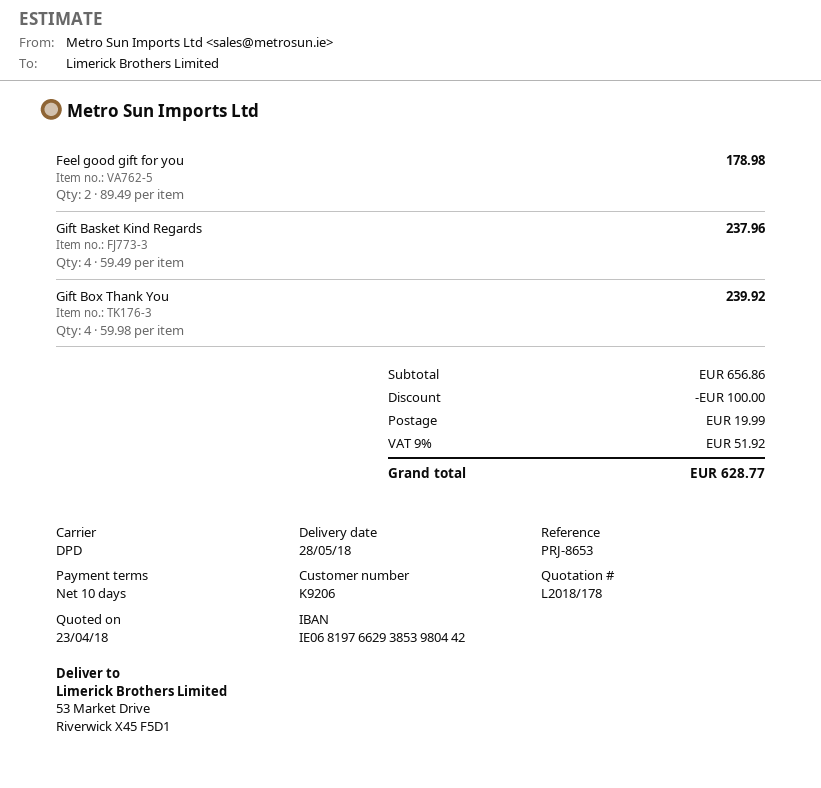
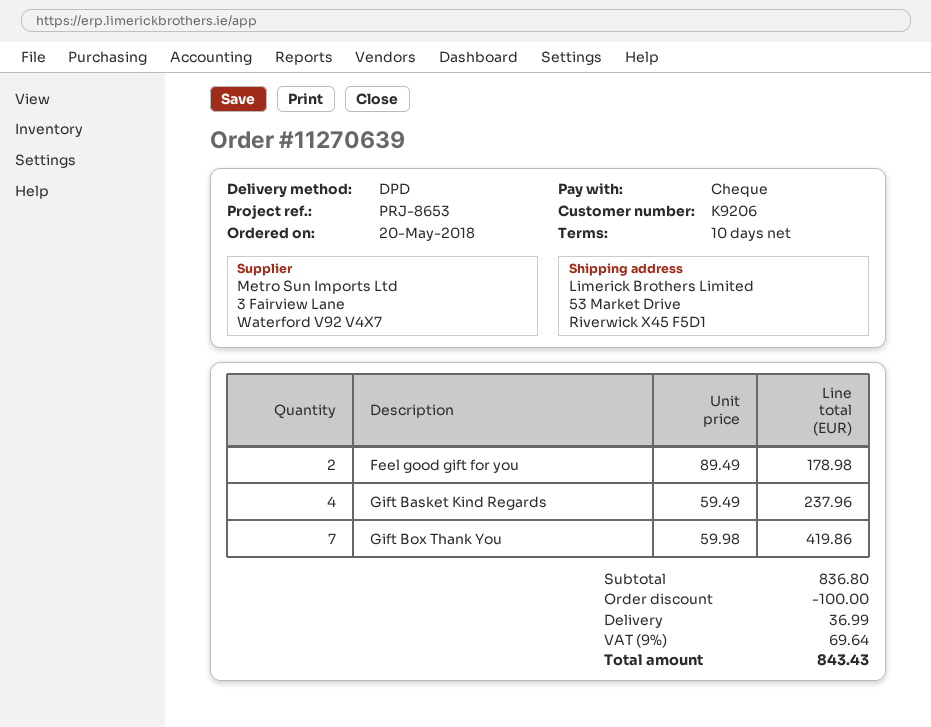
Gift Box Thank You: 4 x 59.98 = 239.92 -> 7 x 59.98 = 419.86
subtotal: 656.86 -> 836.80
shipping: 19.99 -> 36.99
tax: 9% = 51.92 -> 9% = 69.64
total: 628.77 -> 843.43

